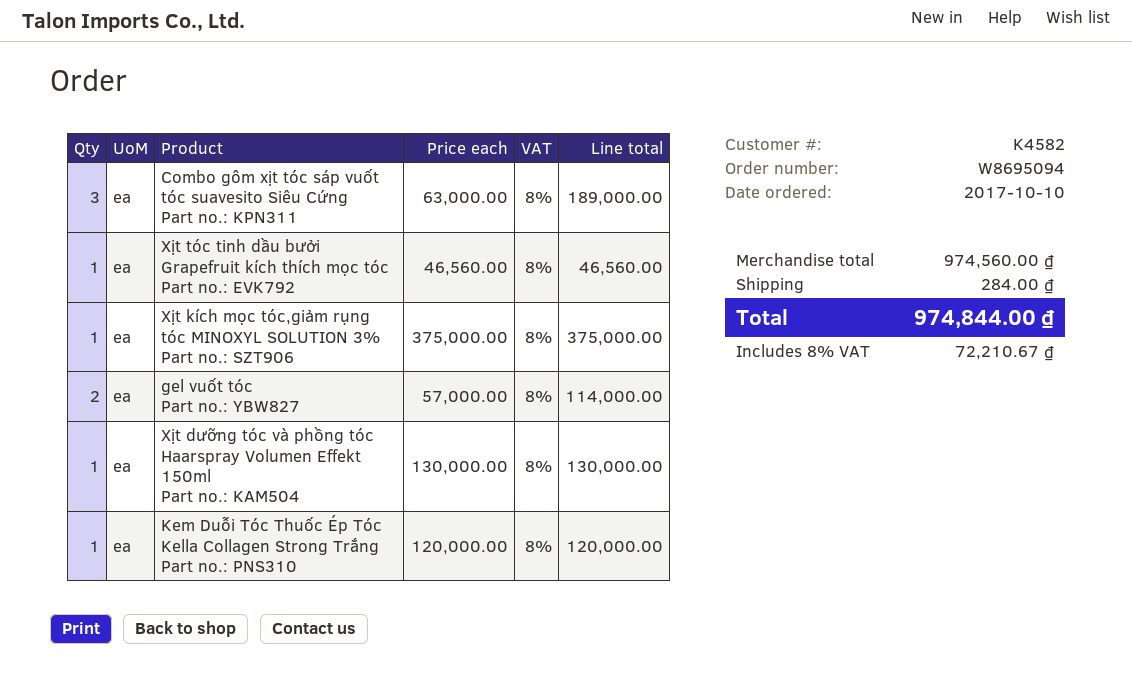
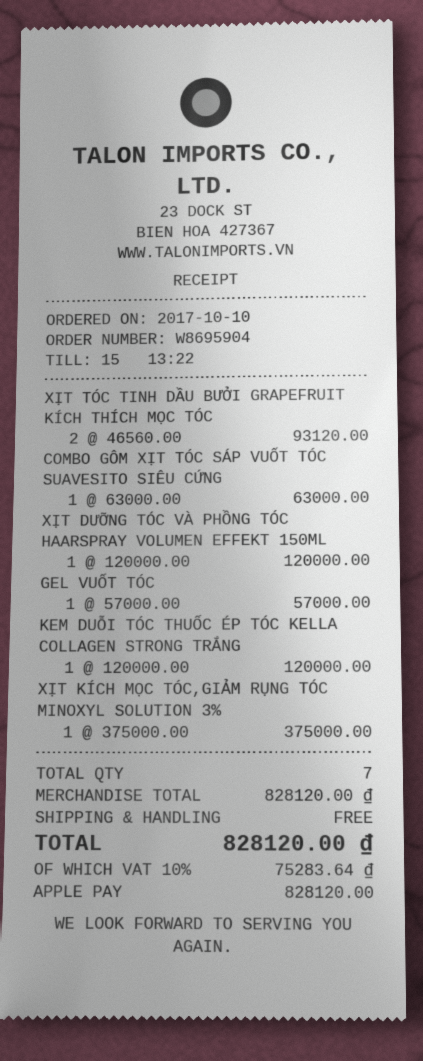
order number: W8695094 -> W8695904
Combo gôm xịt tóc sáp vuốt tóc suavesito Siêu Cứng: 3 x 63000.00 = 189000.00 -> 1 x 63000.00 = 63000.00
Xịt tóc tinh dầu bưởi Grapefruit kích thích mọc tóc: 1 x 46560.00 = 46560.00 -> 2 x 46560.00 = 93120.00
gel vuốt tóc: 2 x 57000.00 = 114000.00 -> 1 x 57000.00 = 57000.00
Xịt dưỡng tóc và phồng tóc Haarspray Volumen Effekt 150ml: 1 x 130000.00 = 130000.00 -> 1 x 120000.00 = 120000.00
subtotal: 974560.00 -> 828120.00
shipping: 284.00 -> 0.00
tax: 8% = 72210.67 -> 10% = 75283.64
total: 974844.00 -> 828120.00

